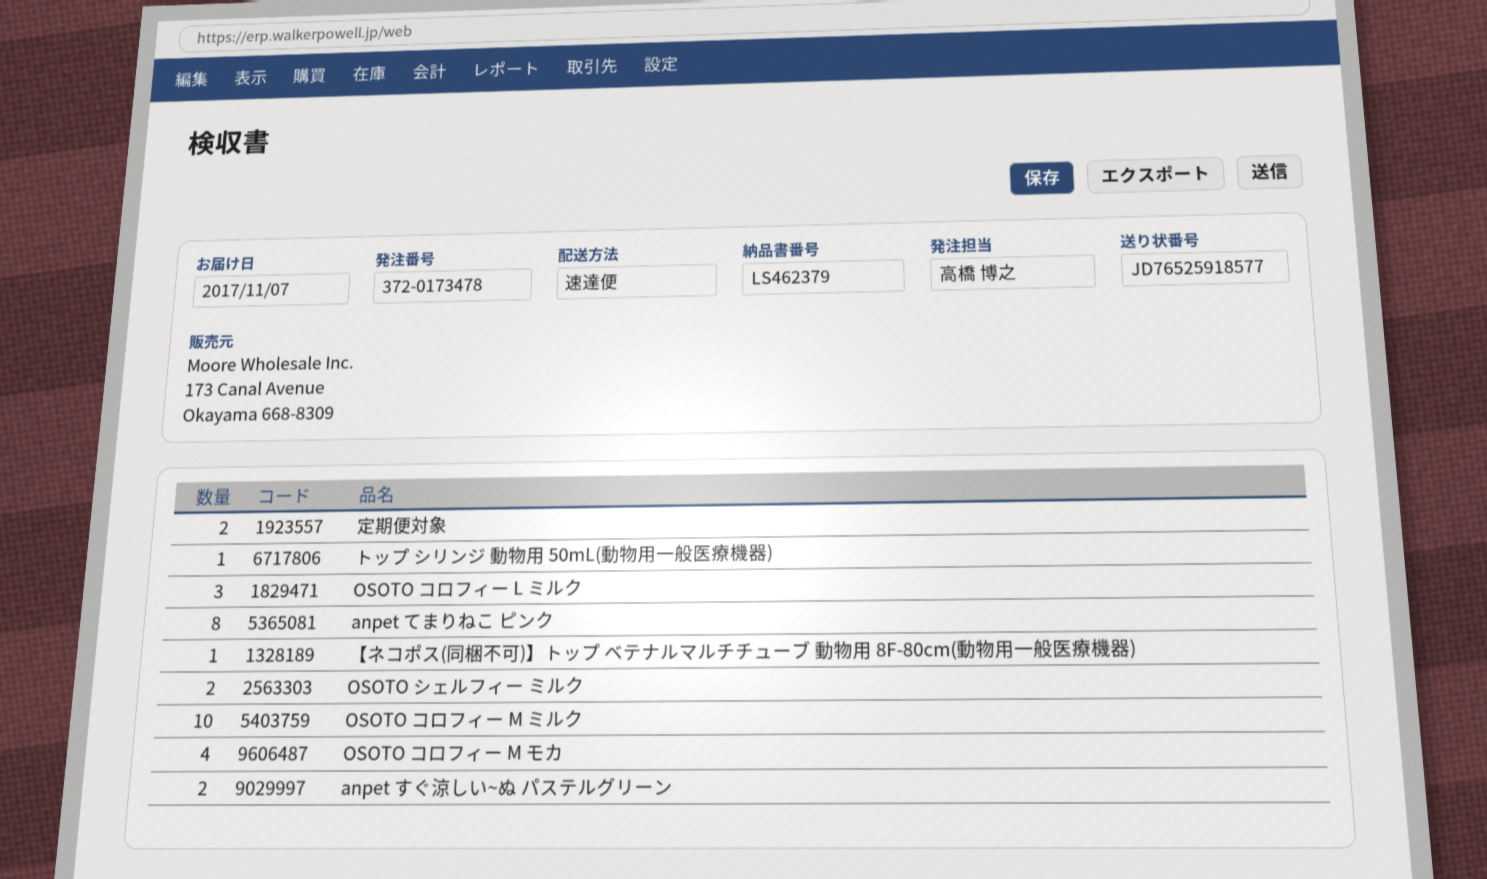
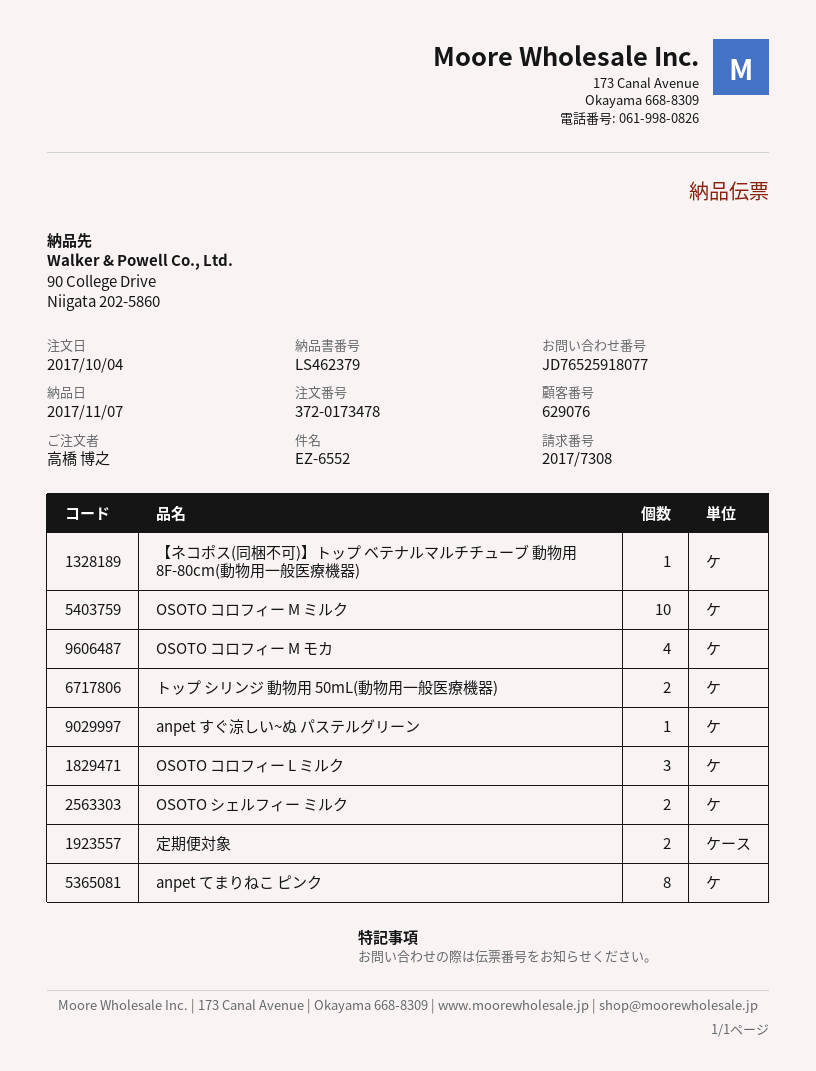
tracking number: JD76525918577 -> JD76525918077
トップ シリンジ 動物用 50mL(動物用一般医療機器): 1 -> 2
anpet すぐ涼しい~ぬ パステルグリーン: 2 -> 1

